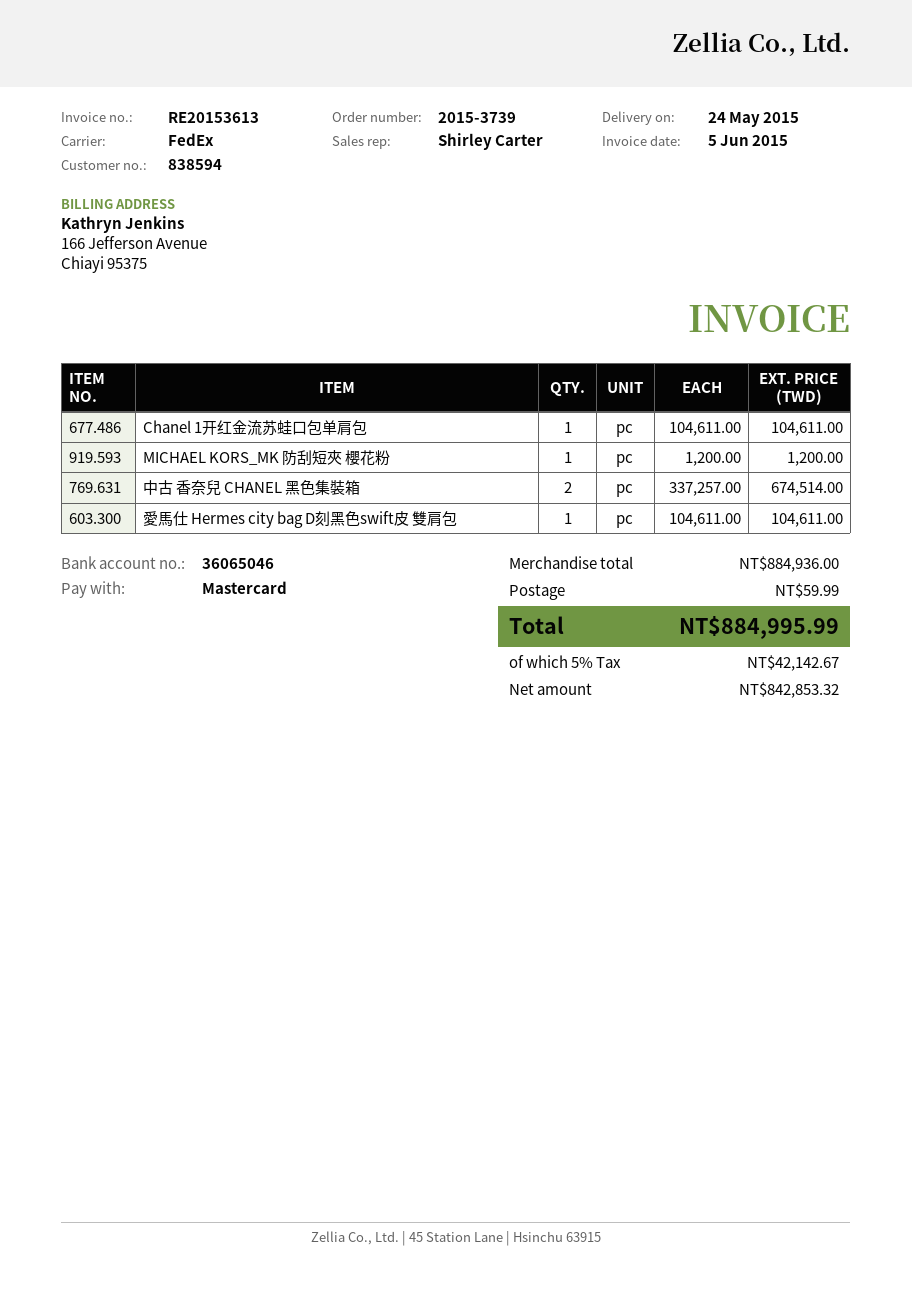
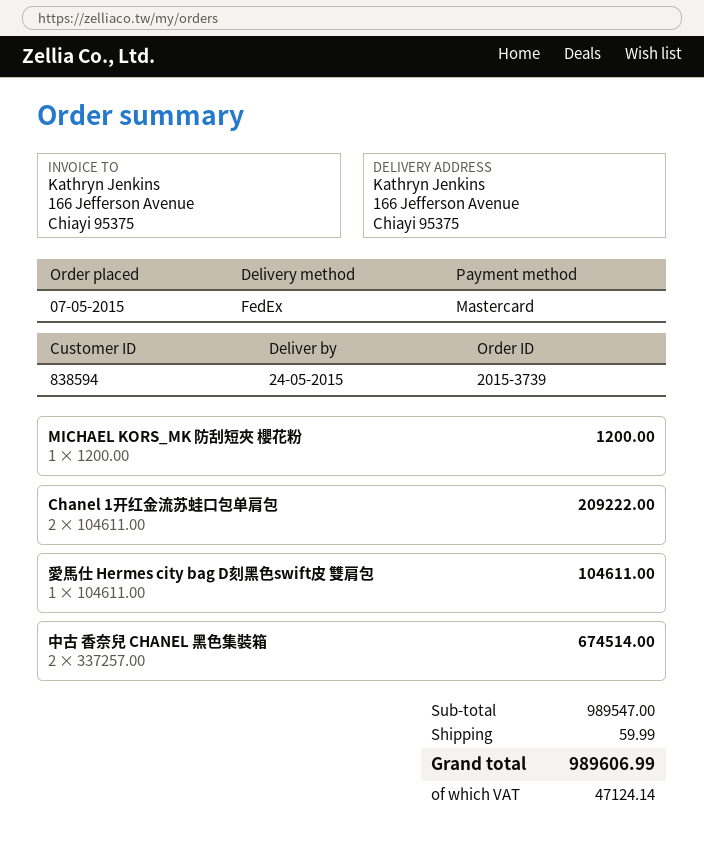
Chanel 1开红金流苏蛙口包单肩包: 1 x 104611.00 = 104611.00 -> 2 x 104611.00 = 209222.00
subtotal: 884936.00 -> 989547.00
tax: 42142.67 -> 47124.14
total: 884995.99 -> 989606.99

